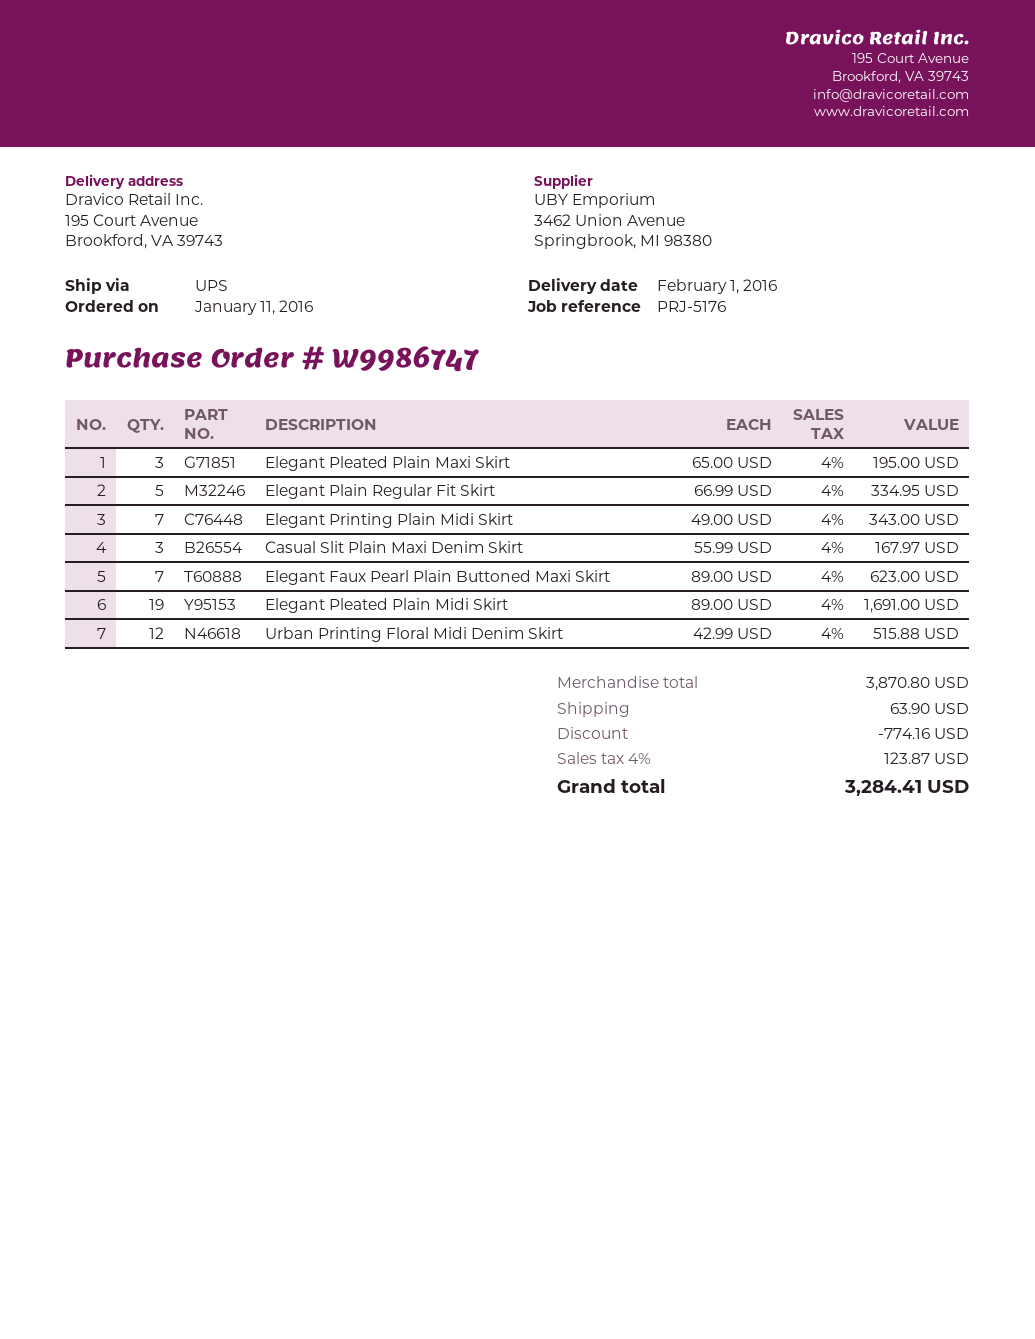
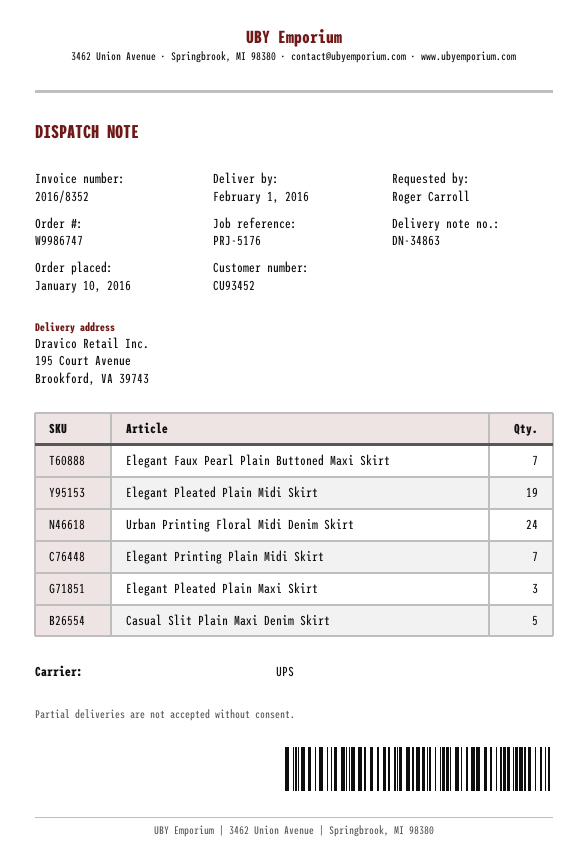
order date: 2016-01-11 -> 2016-01-10
Elegant Plain Regular Fit Skirt: 5 -> none
Casual Slit Plain Maxi Denim Skirt: 3 -> 5
Urban Printing Floral Midi Denim Skirt: 12 -> 24

